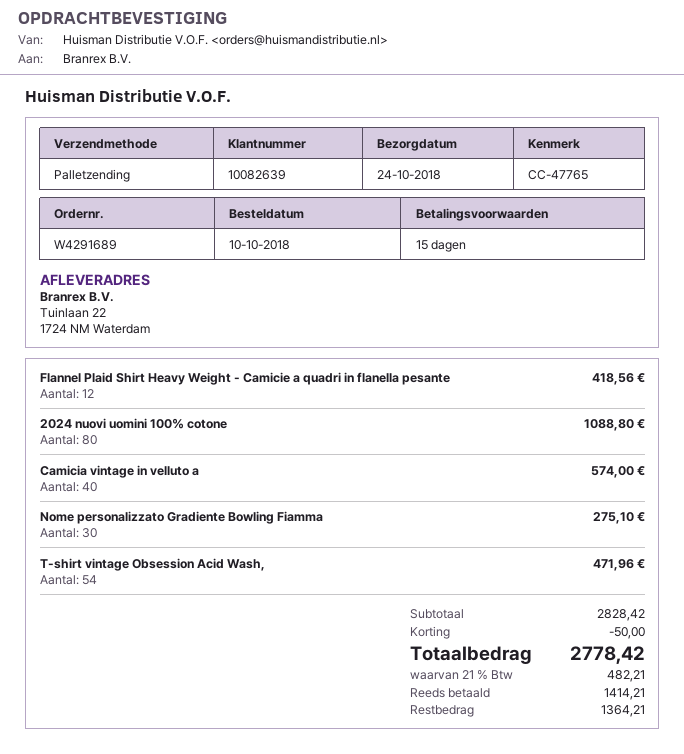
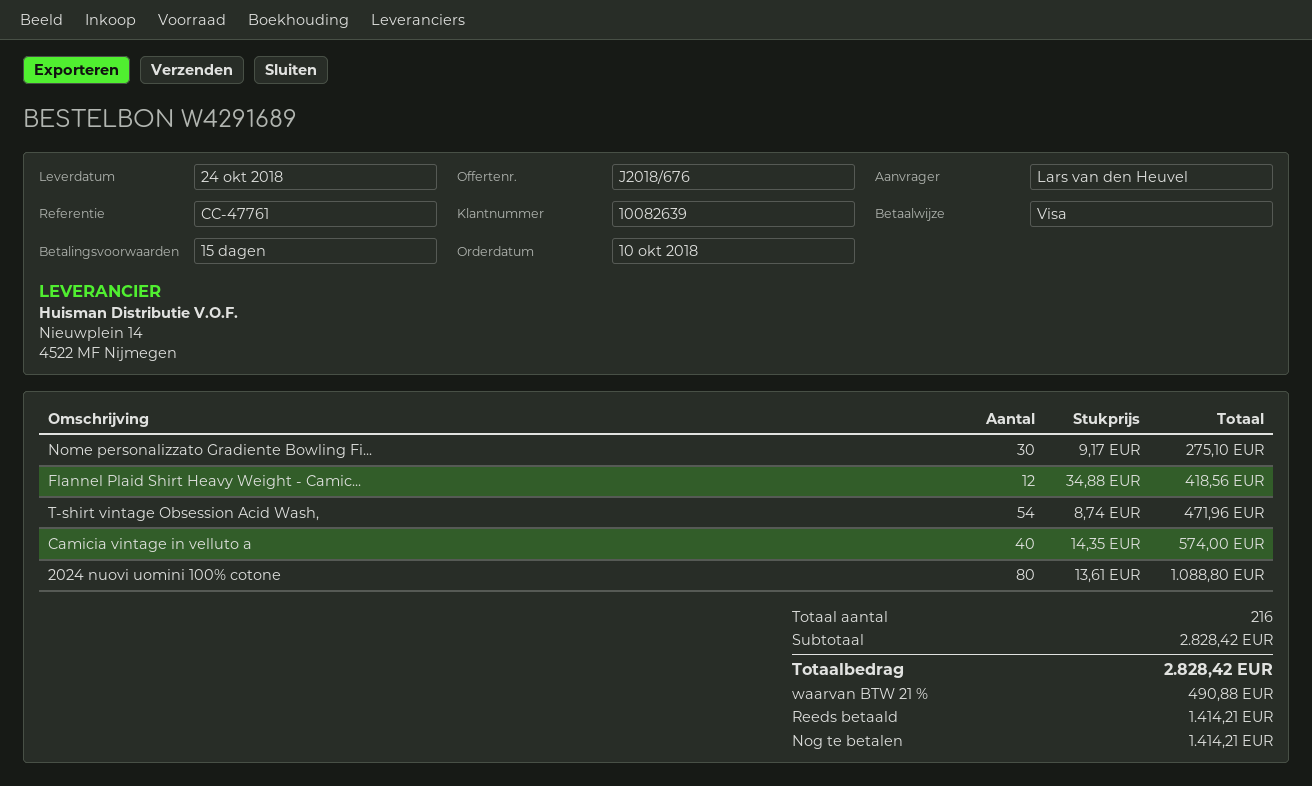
reference: CC-47765 -> CC-47761
discount: 50.00 -> none
tax: 21% = 482.21 -> 21% = 490.88
total: 2778.42 -> 2828.42
balance: 1364.21 -> 1414.21

